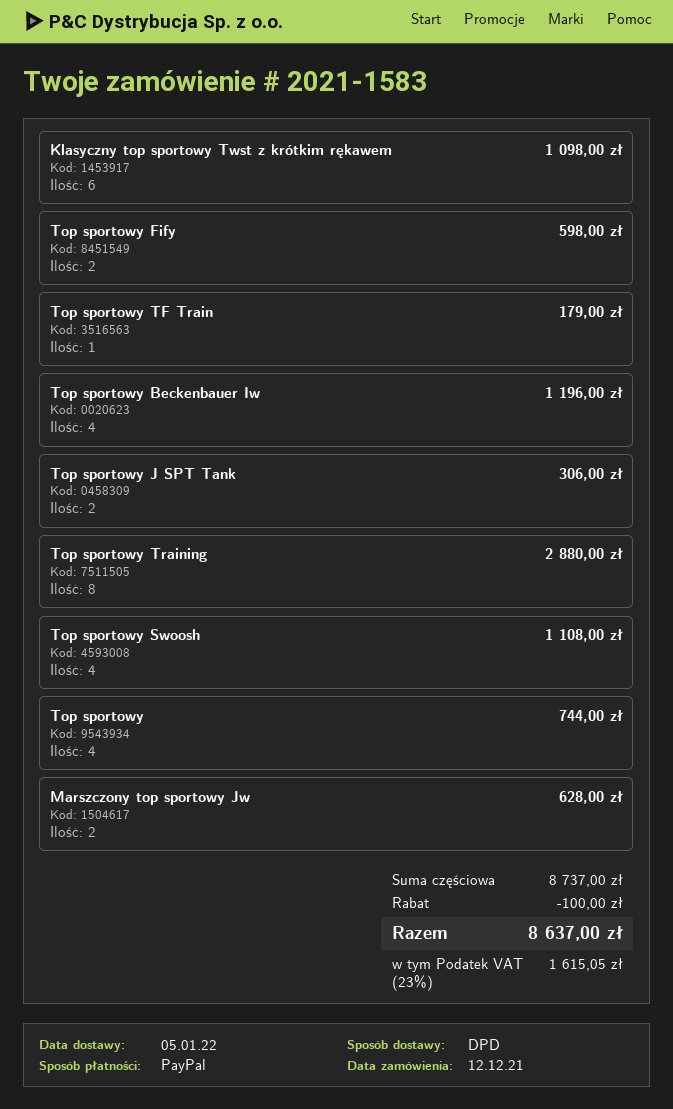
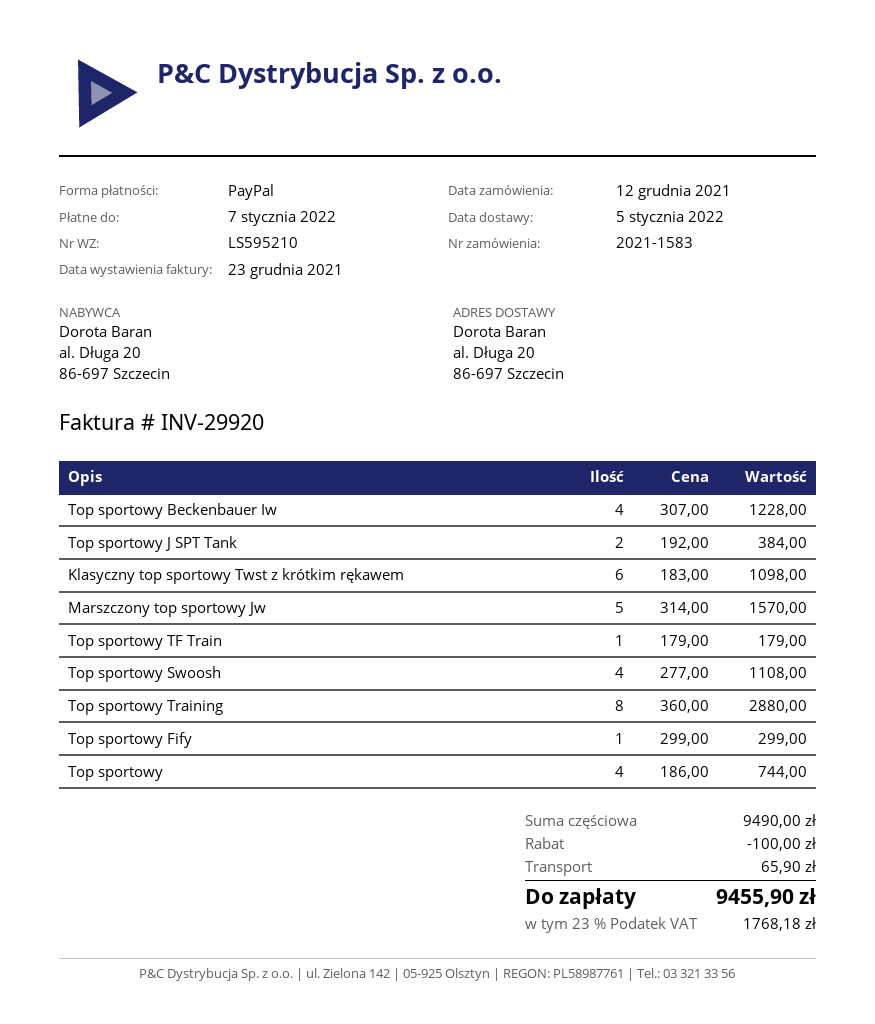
Top sportowy Fify: 2 for 598.00 -> 1 for 299.00
Top sportowy Beckenbauer Iw: 4 for 1196.00 -> 4 for 1228.00
Top sportowy J SPT Tank: 2 for 306.00 -> 2 for 384.00
Marszczony top sportowy Jw: 2 for 628.00 -> 5 for 1570.00
subtotal: 8737.00 -> 9490.00
shipping: none -> 65.90
tax: 23% = 1615.05 -> 23% = 1768.18
total: 8637.00 -> 9455.90

